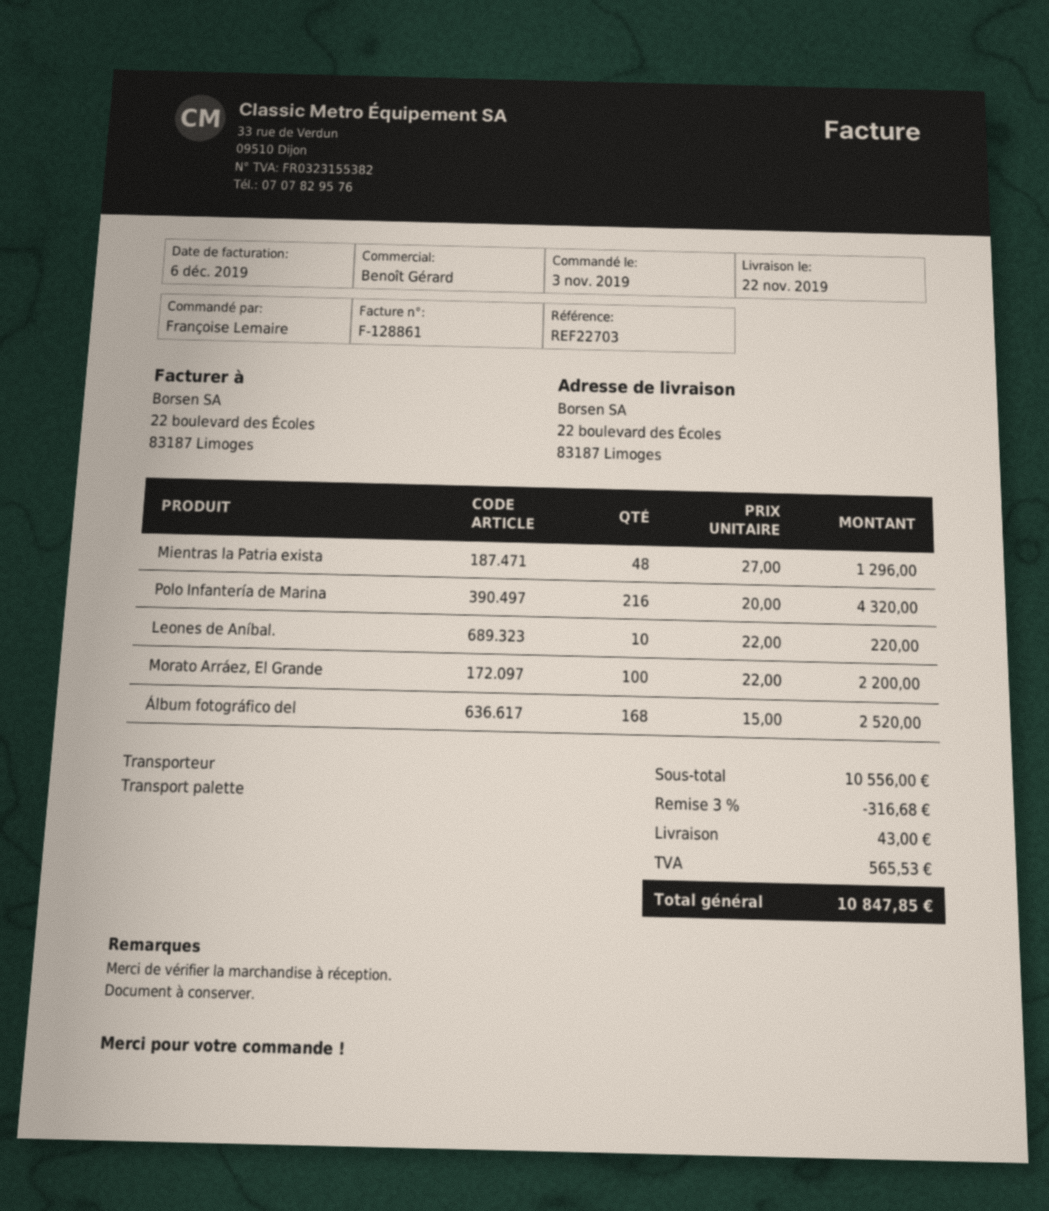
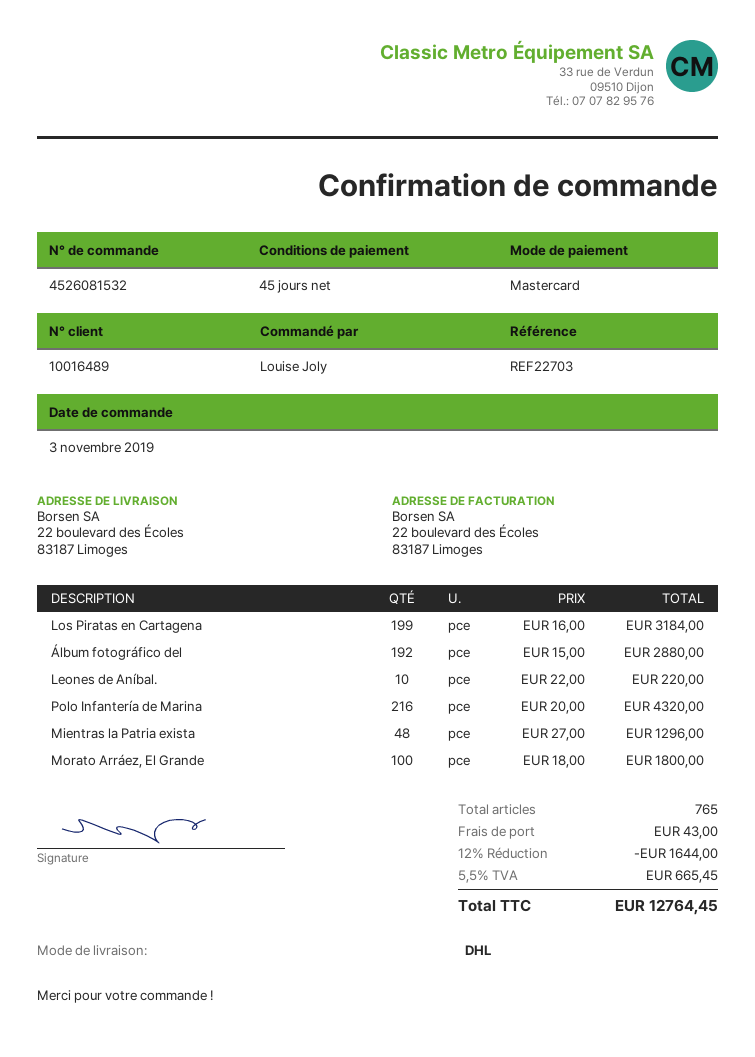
ordered by: Françoise Lemaire -> Louise Joly
shipping method: pallet freight -> DHL
Morato Arráez, El Grande: 100 x 22.00 = 2200.00 -> 100 x 18.00 = 1800.00
Álbum fotográfico del: 168 x 15.00 = 2520.00 -> 192 x 15.00 = 2880.00
Los Piratas en Cartagena: none -> 199 x 16.00 = 3184.00
discount: 3% = 316.68 -> 12% = 1644.00
tax: 565.53 -> 665.45
total: 10847.85 -> 12764.45

